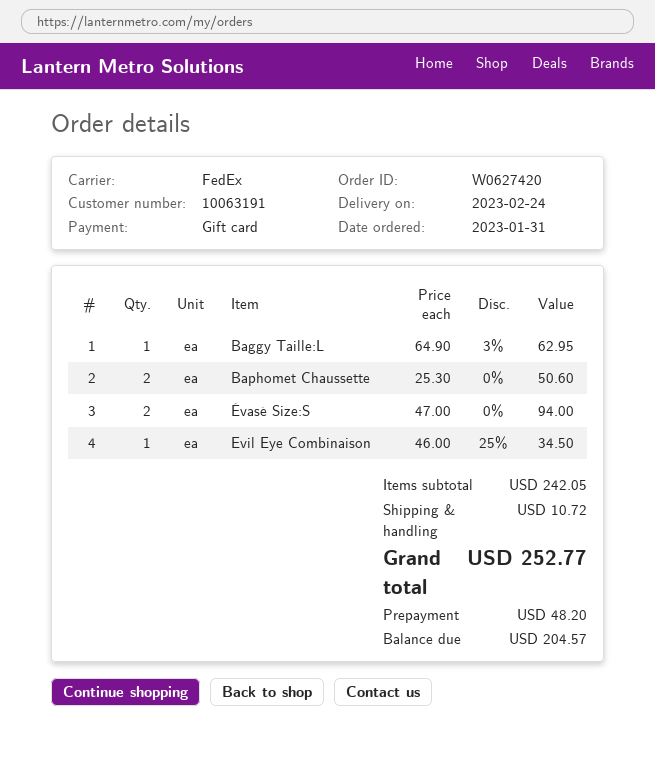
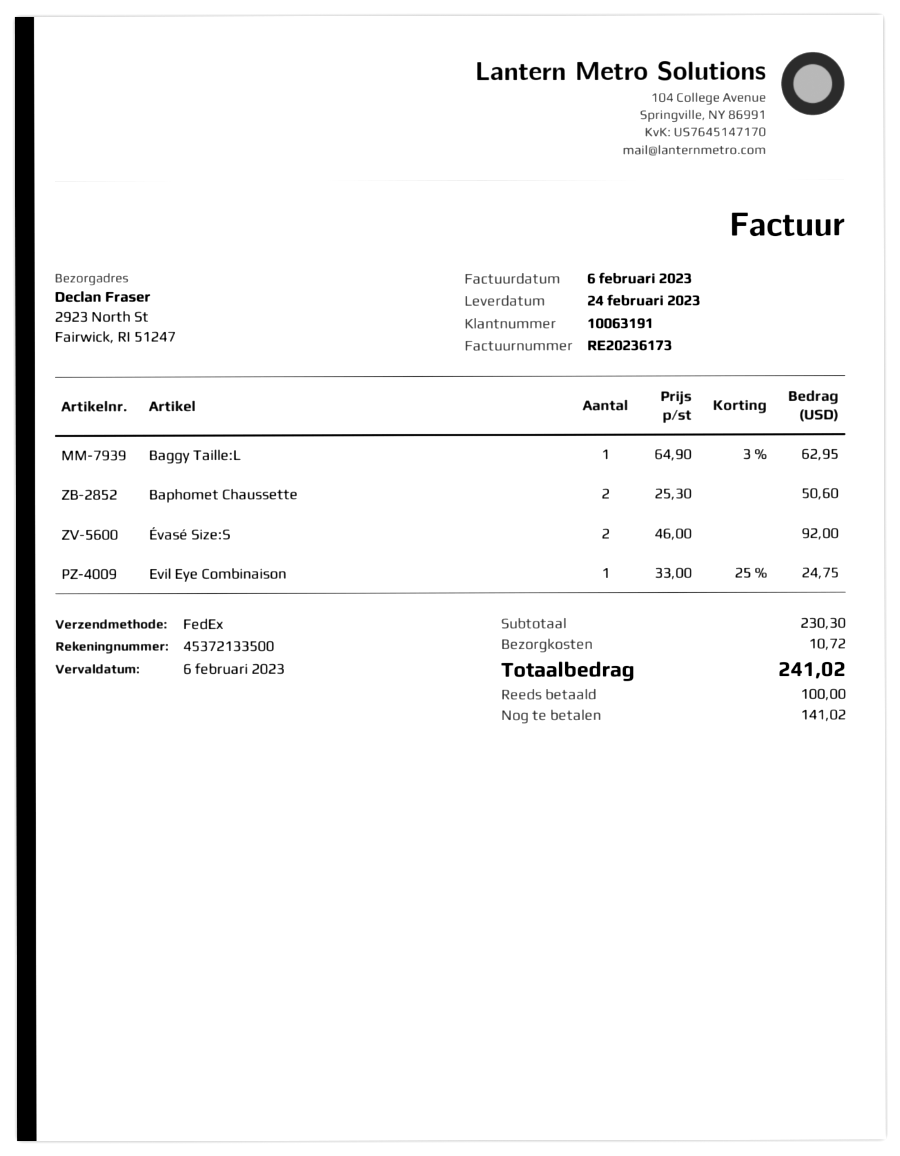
Évasé Size:S: 2 x 47.00 = 94.00 -> 2 x 46.00 = 92.00
Evil Eye Combinaison: 1 x 46.00 - 25% = 34.50 -> 1 x 33.00 - 25% = 24.75
subtotal: 242.05 -> 230.30
total: 252.77 -> 241.02
deposit: 48.20 -> 100.00
balance: 204.57 -> 141.02

